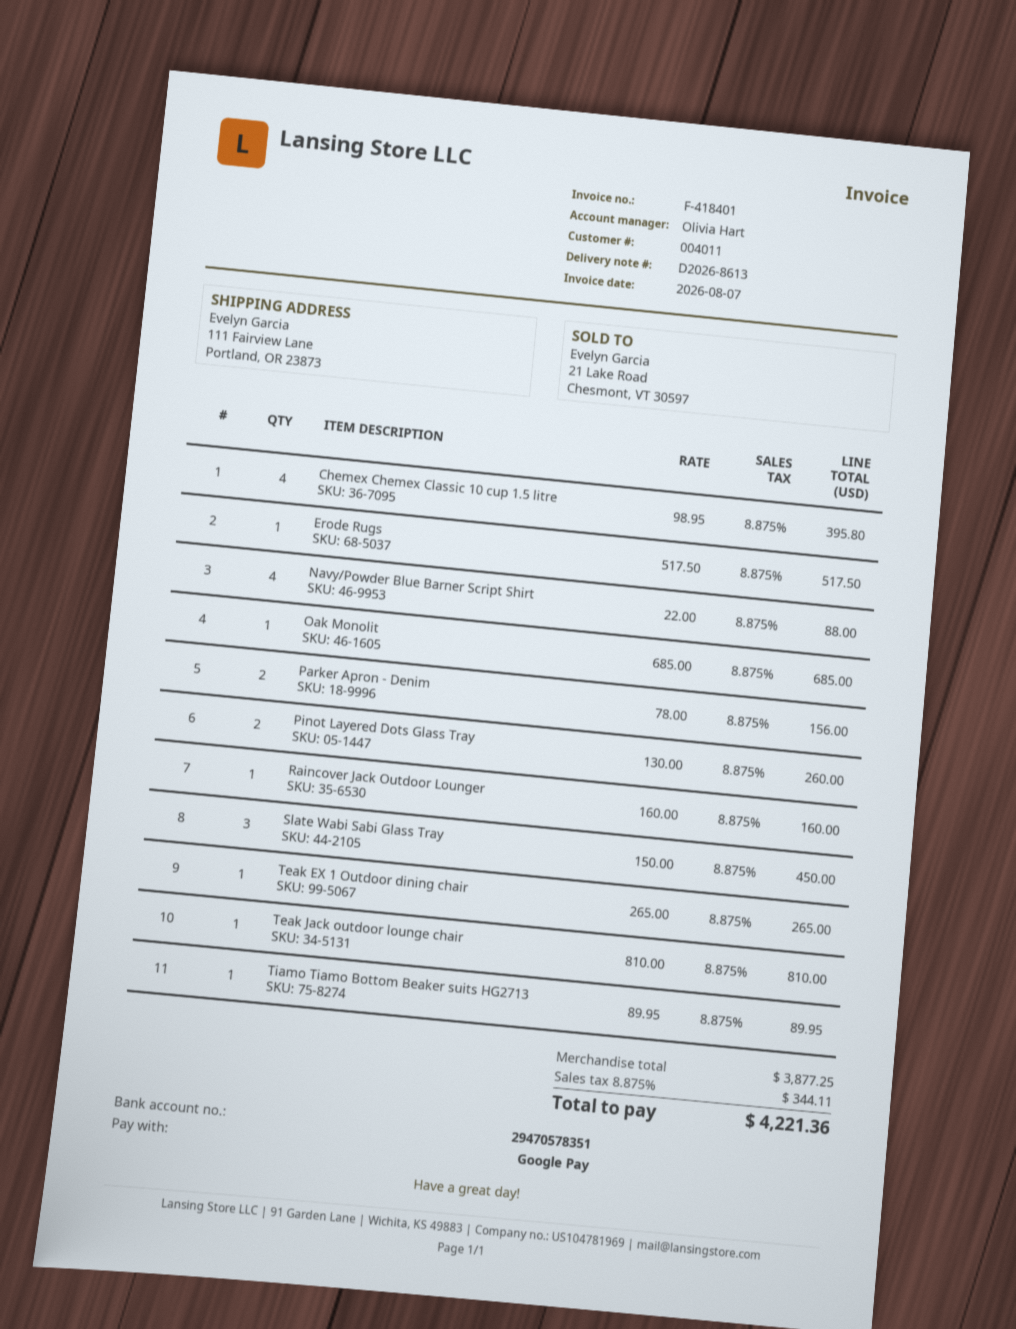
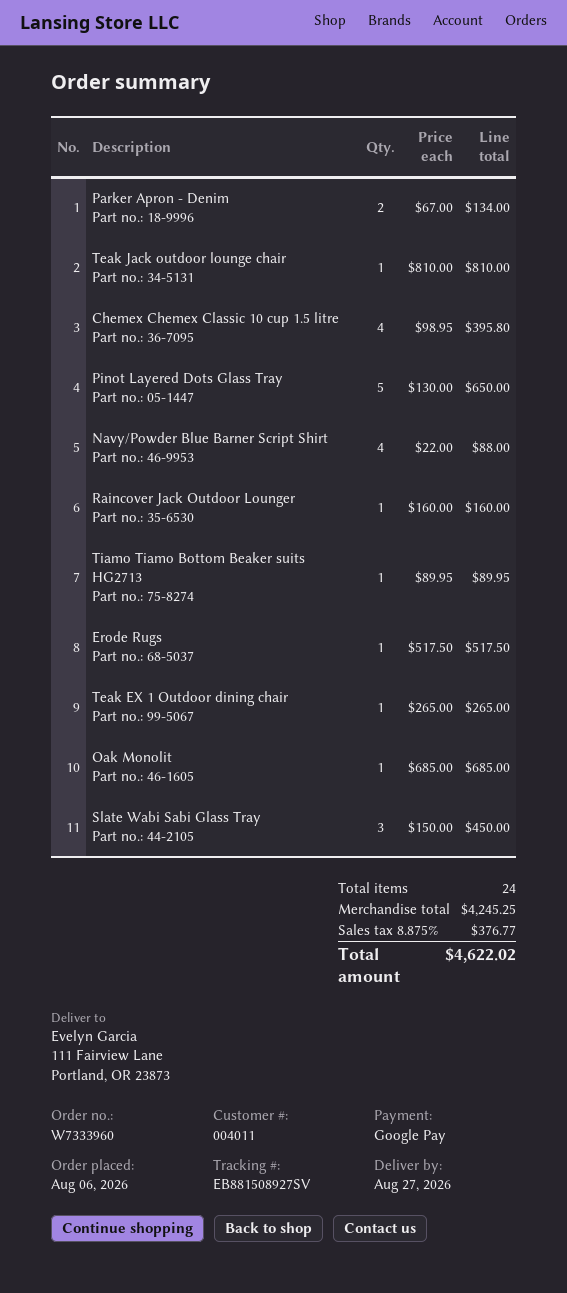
Parker Apron - Denim: 2 x 78.00 = 156.00 -> 2 x 67.00 = 134.00
Pinot Layered Dots Glass Tray: 2 x 130.00 = 260.00 -> 5 x 130.00 = 650.00
subtotal: 3877.25 -> 4245.25
tax: 8.875% = 344.11 -> 8.875% = 376.77
total: 4221.36 -> 4622.02

